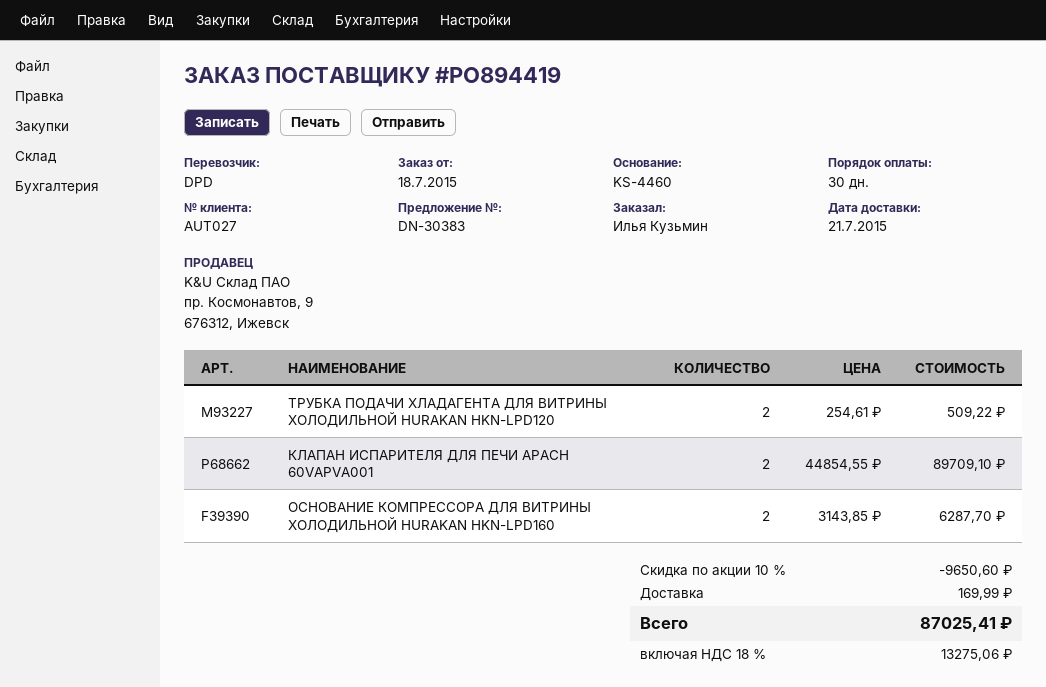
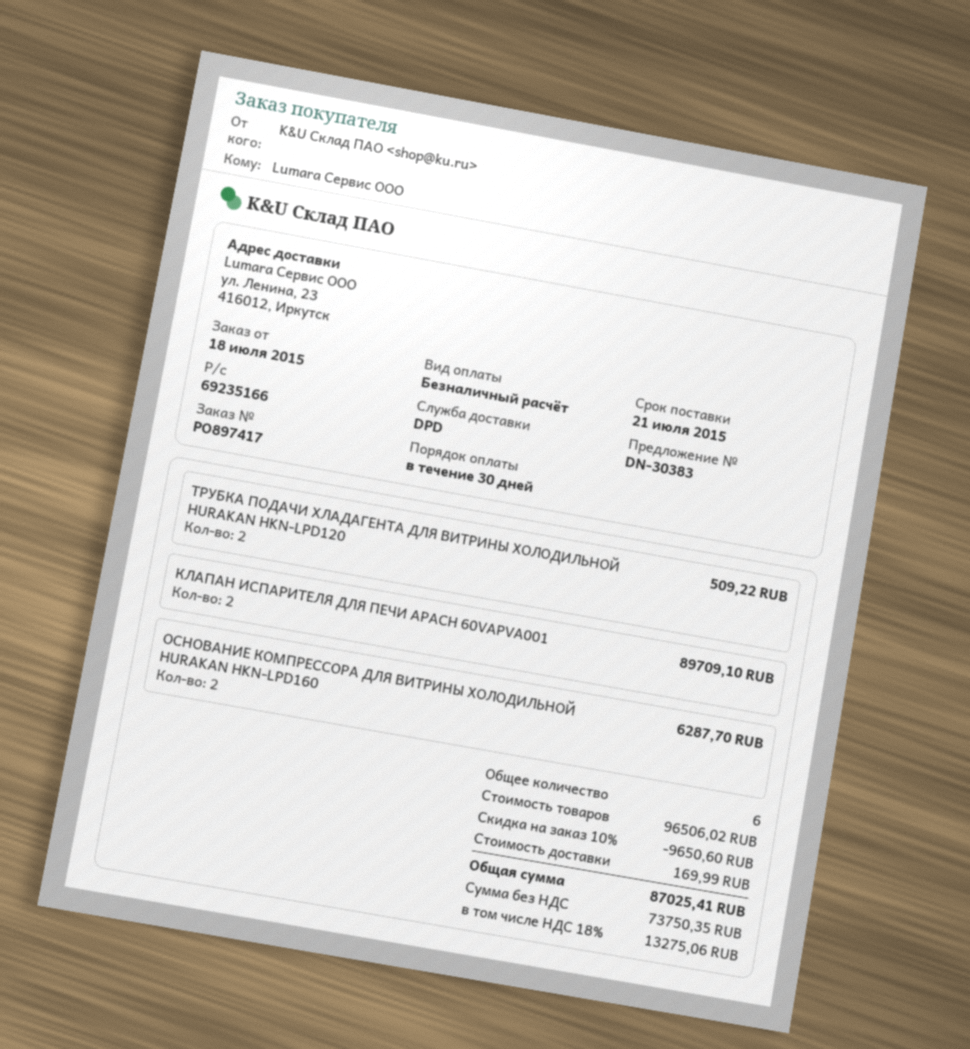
order number: PO894419 -> PO897417

